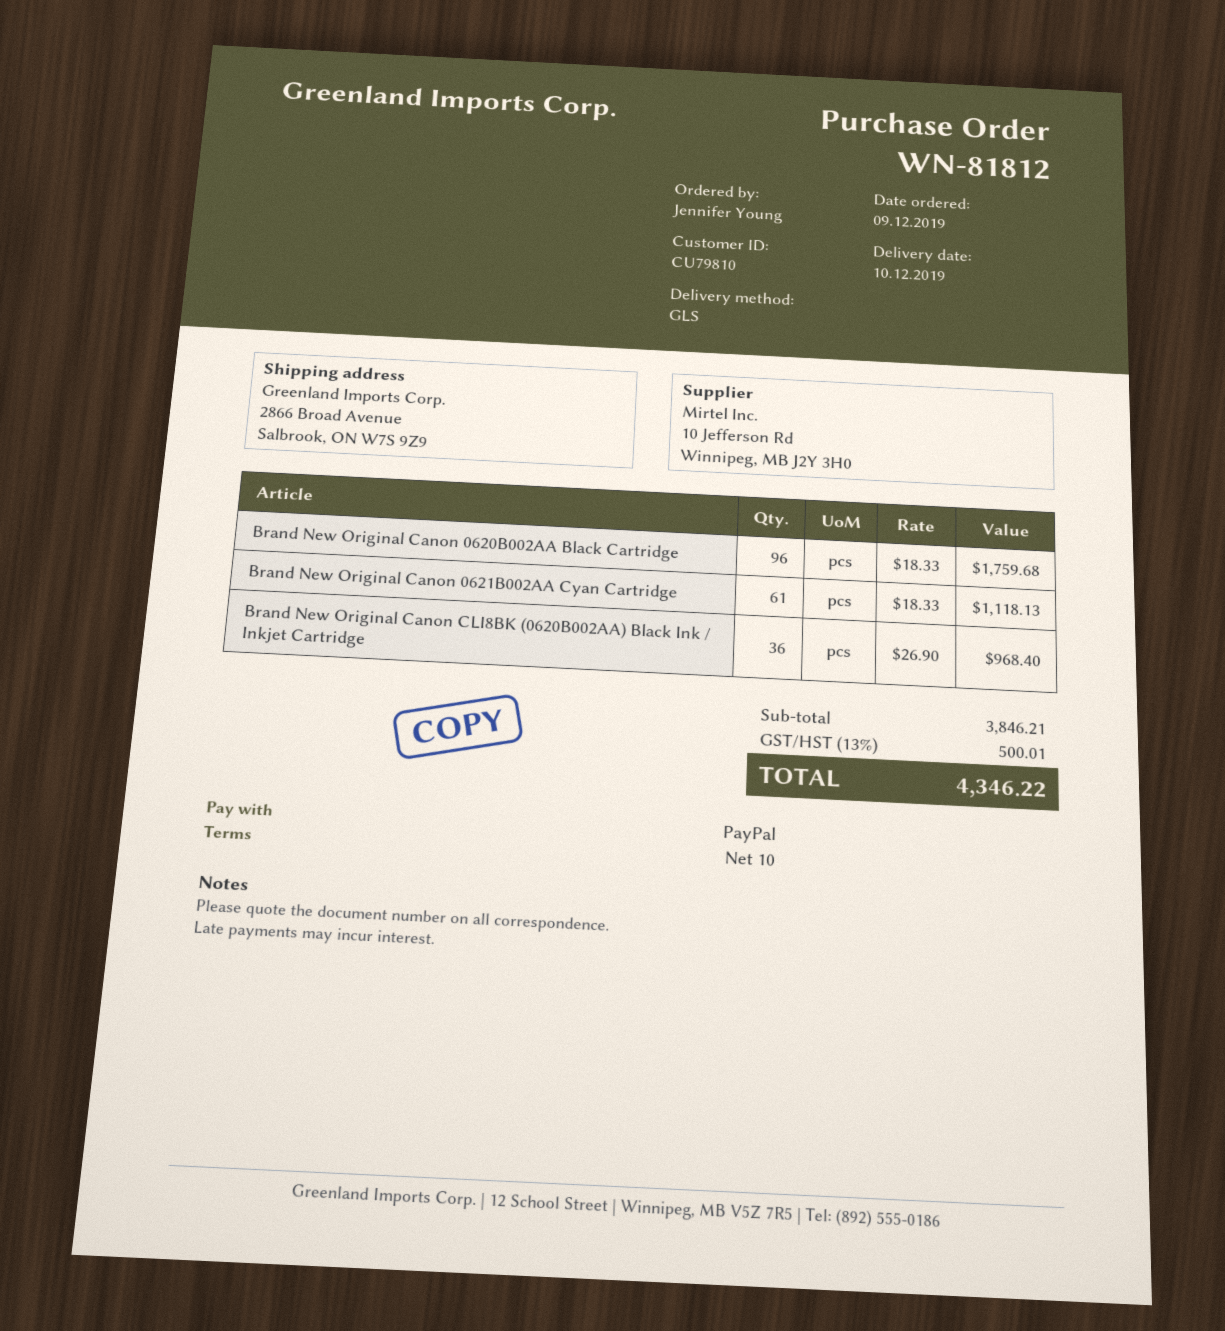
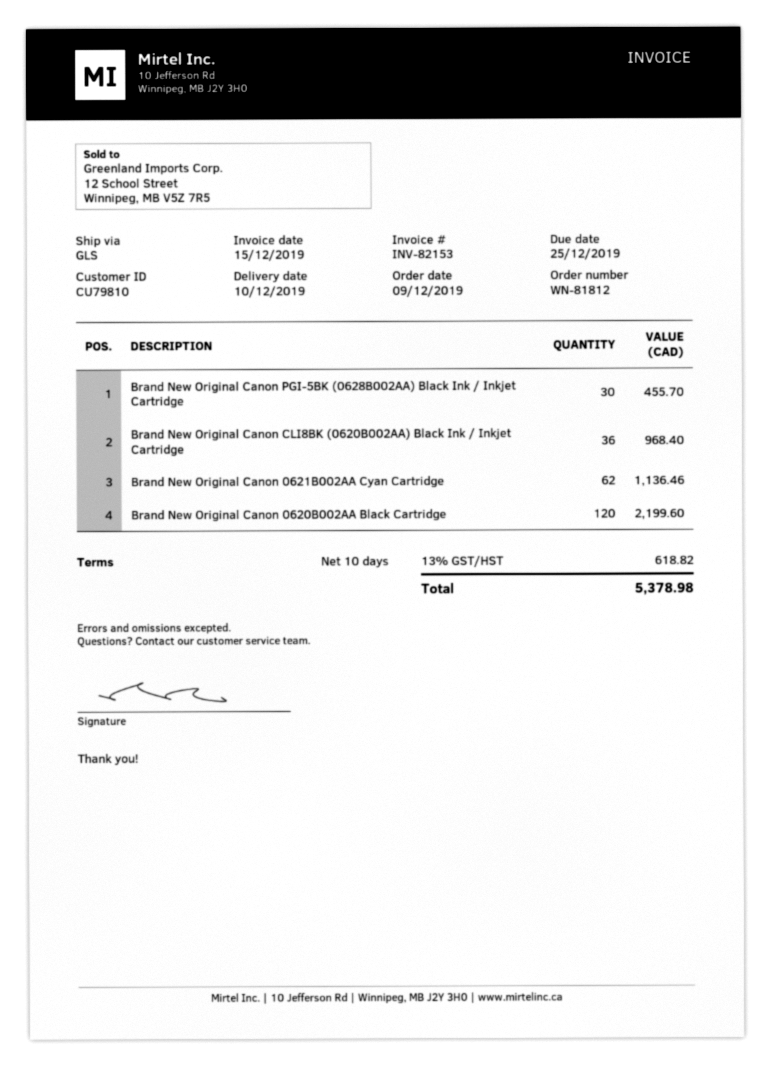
Brand New Original Canon 0620B002AA Black Cartridge: 96 for 1759.68 -> 120 for 2199.60
Brand New Original Canon 0621B002AA Cyan Cartridge: 61 for 1118.13 -> 62 for 1136.46
Brand New Original Canon PGI-5BK (0628B002AA) Black Ink / Inkjet Cartridge: none -> 30 for 455.70
tax: 13% = 500.01 -> 13% = 618.82
total: 4346.22 -> 5378.98

